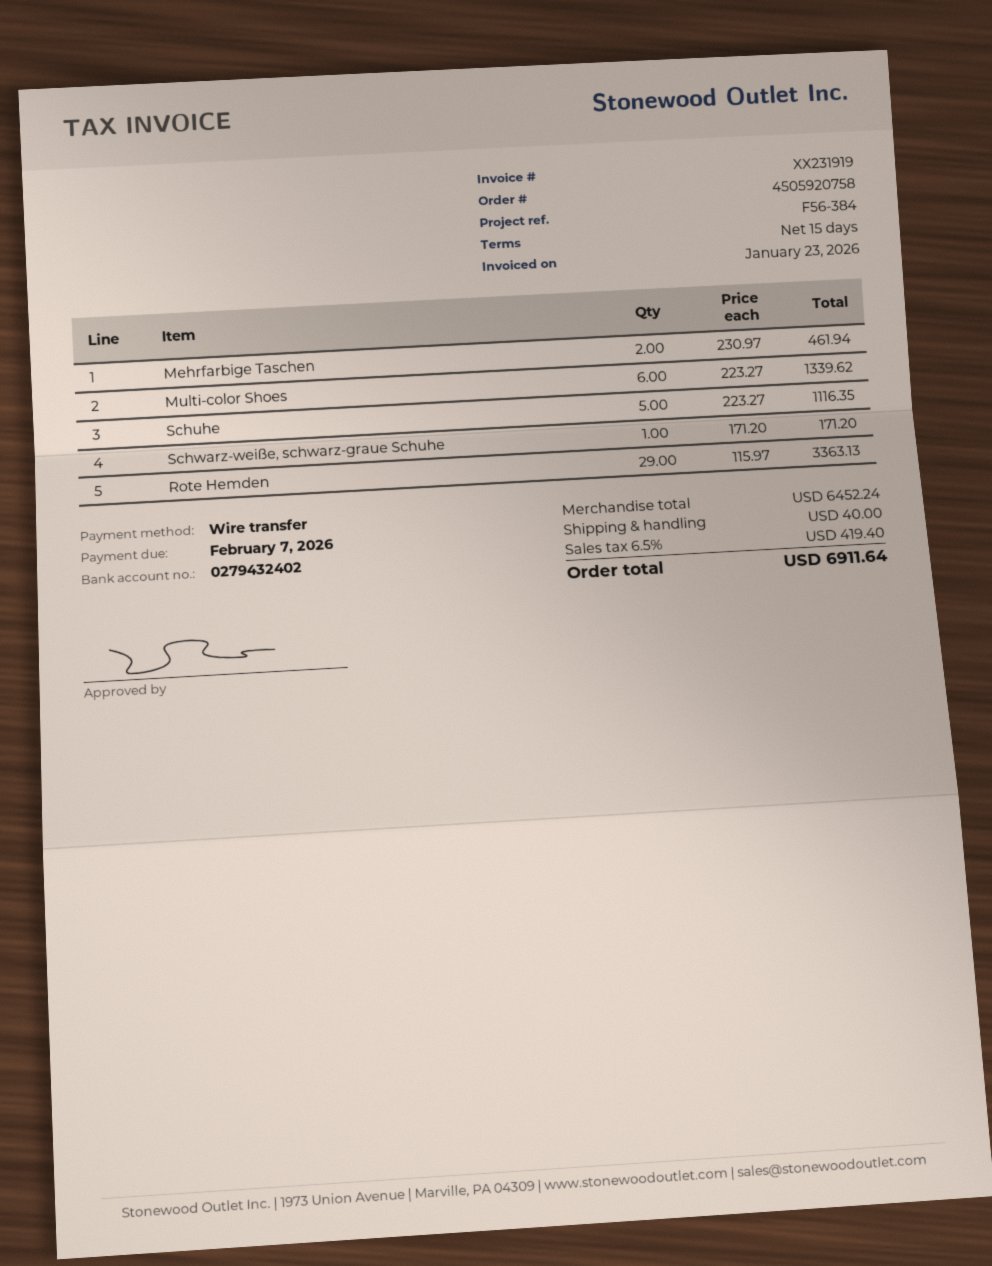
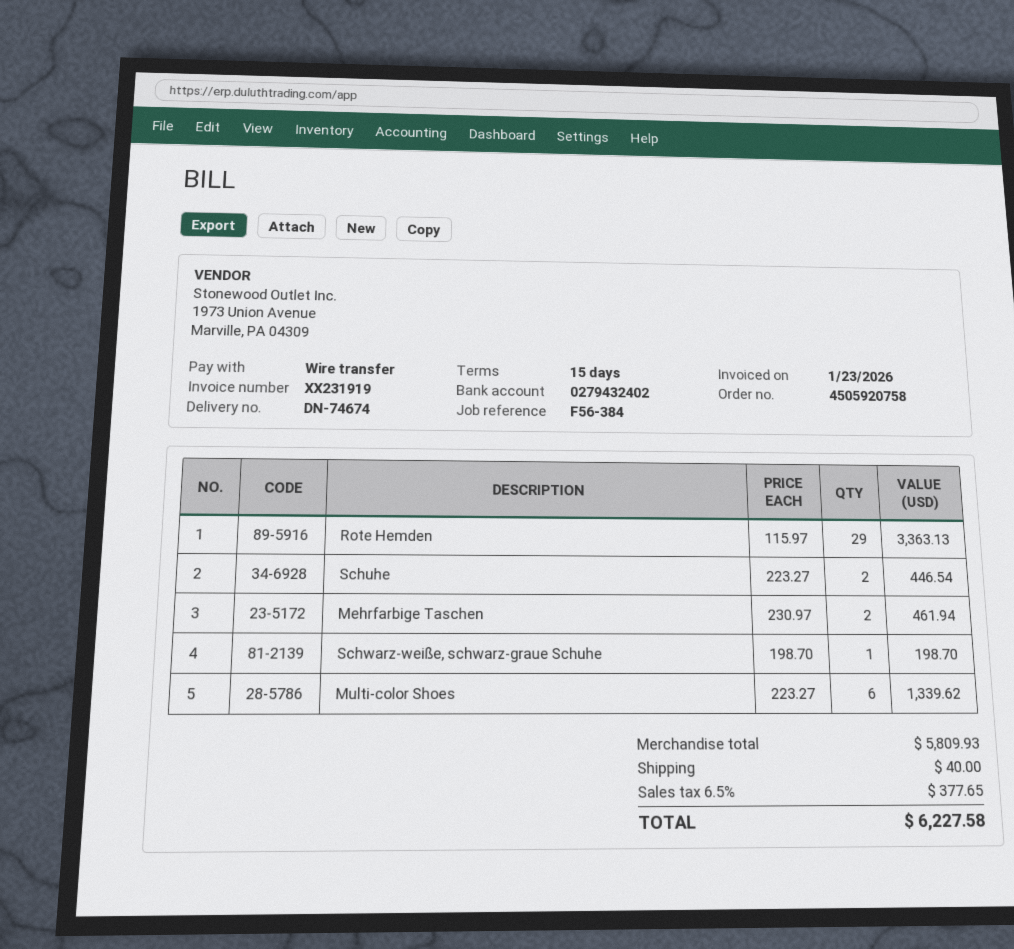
Schuhe: 5 x 223.27 = 1116.35 -> 2 x 223.27 = 446.54
Schwarz-weiße, schwarz-graue Schuhe: 1 x 171.20 = 171.20 -> 1 x 198.70 = 198.70
subtotal: 6452.24 -> 5809.93
tax: 6.5% = 419.40 -> 6.5% = 377.65
total: 6911.64 -> 6227.58

